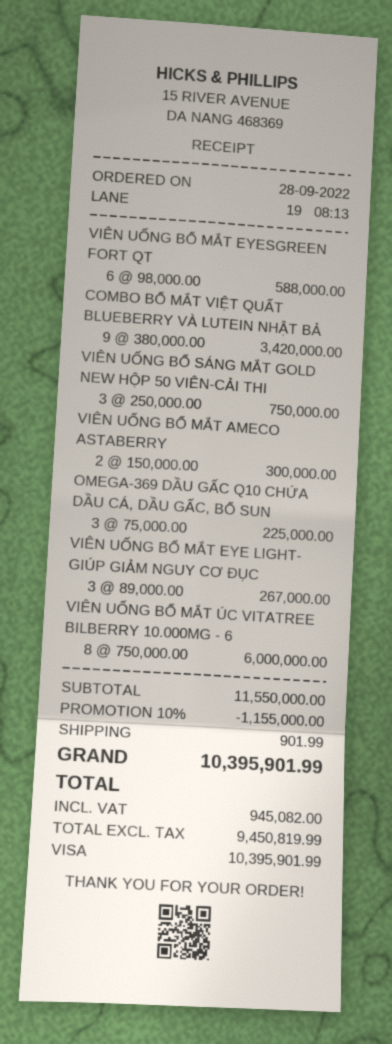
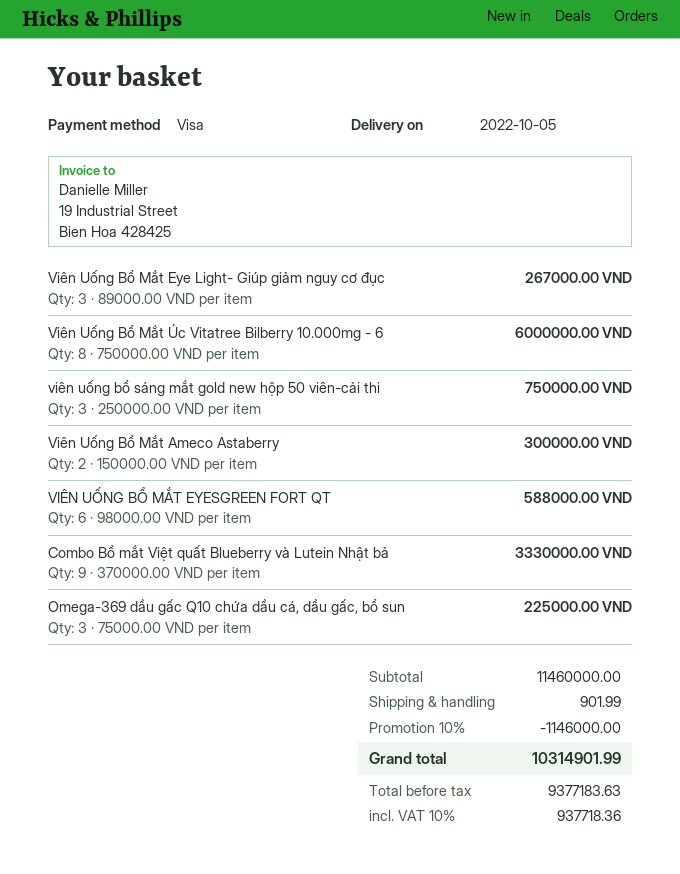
COMBO BỔ MẮT VIỆT QUẤT BLUEBERRY VÀ LUTEIN NHẬT BẢ: 9 x 380000.00 = 3420000.00 -> 9 x 370000.00 = 3330000.00
subtotal: 11550000.00 -> 11460000.00
discount: 10% = 1155000.00 -> 10% = 1146000.00
net: 9450819.99 -> 9377183.63
tax: 945082.00 -> 937718.36
total: 10395901.99 -> 10314901.99

